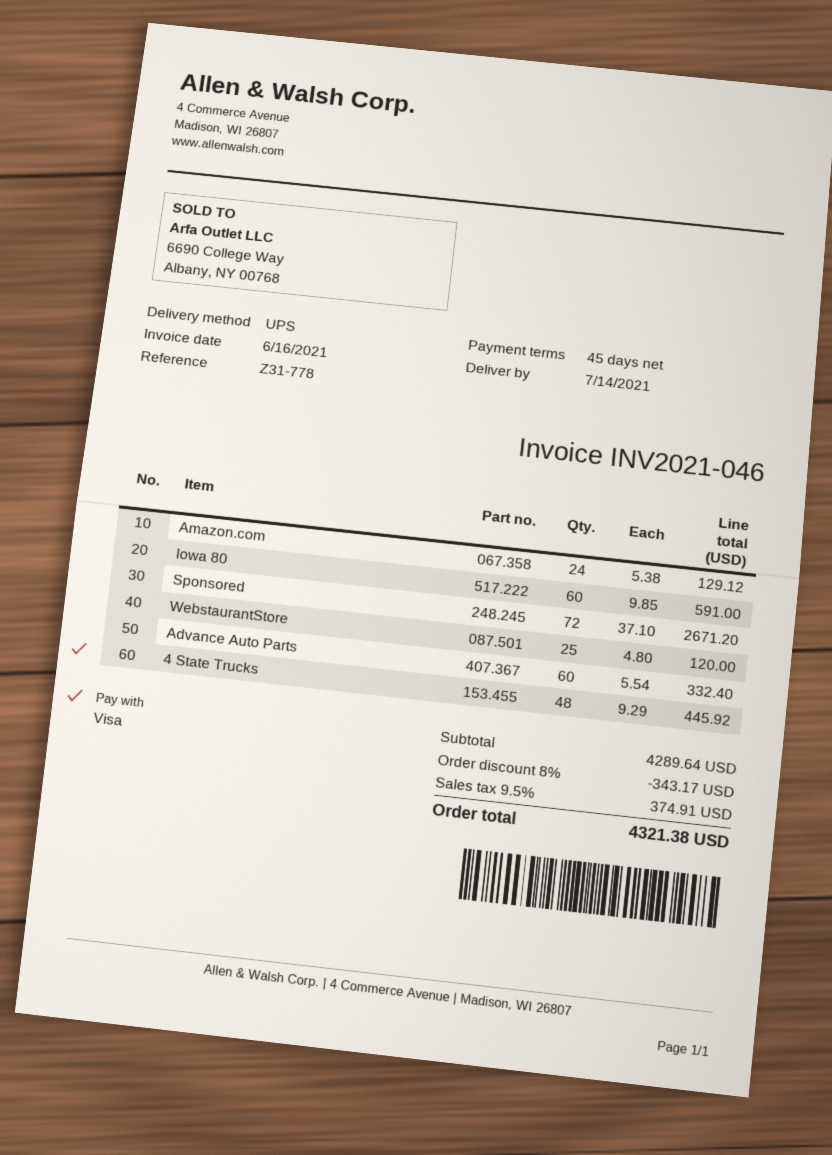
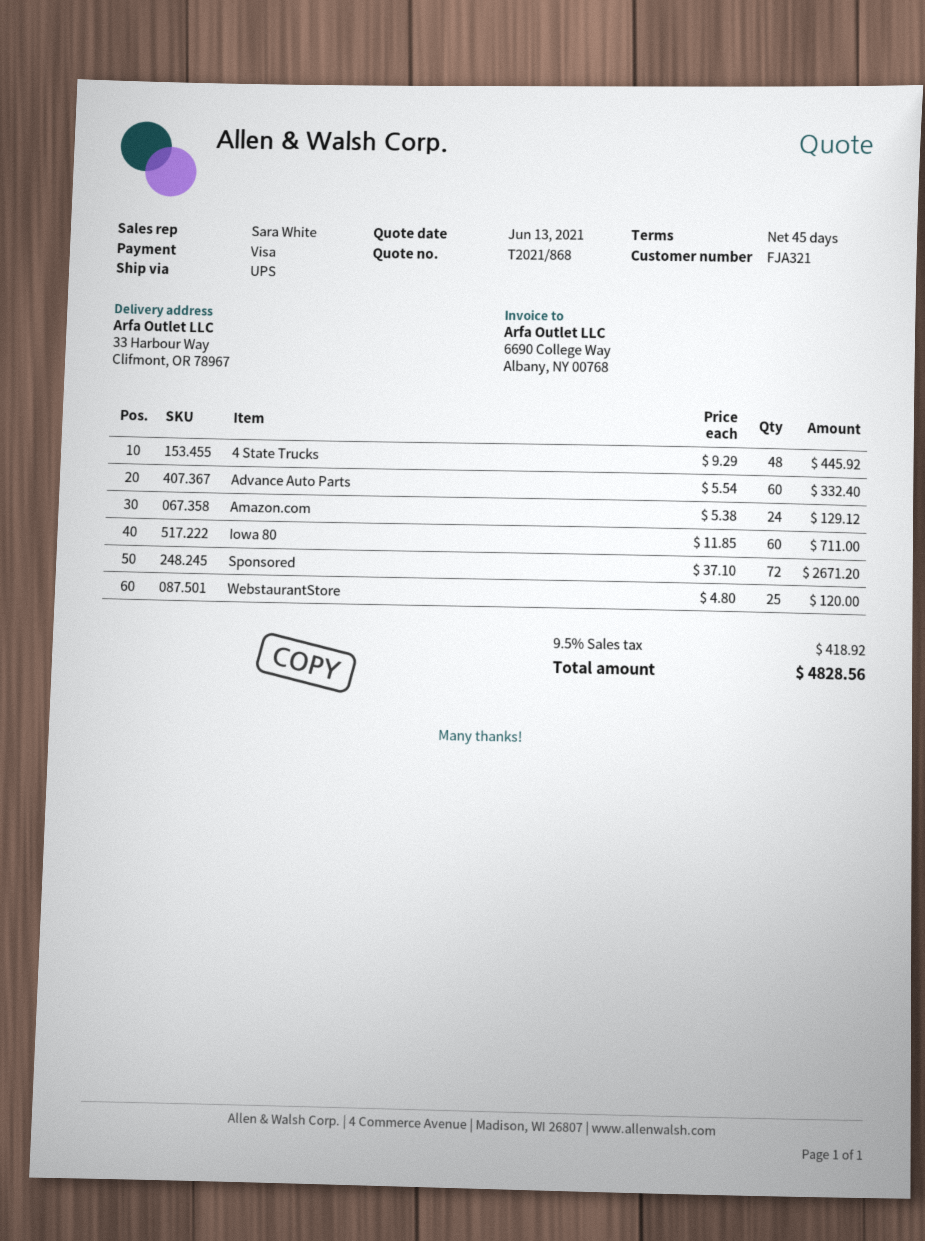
Iowa 80: 60 x 9.85 = 591.00 -> 60 x 11.85 = 711.00
discount: 8% = 343.17 -> none
tax: 9.5% = 374.91 -> 9.5% = 418.92
total: 4321.38 -> 4828.56

